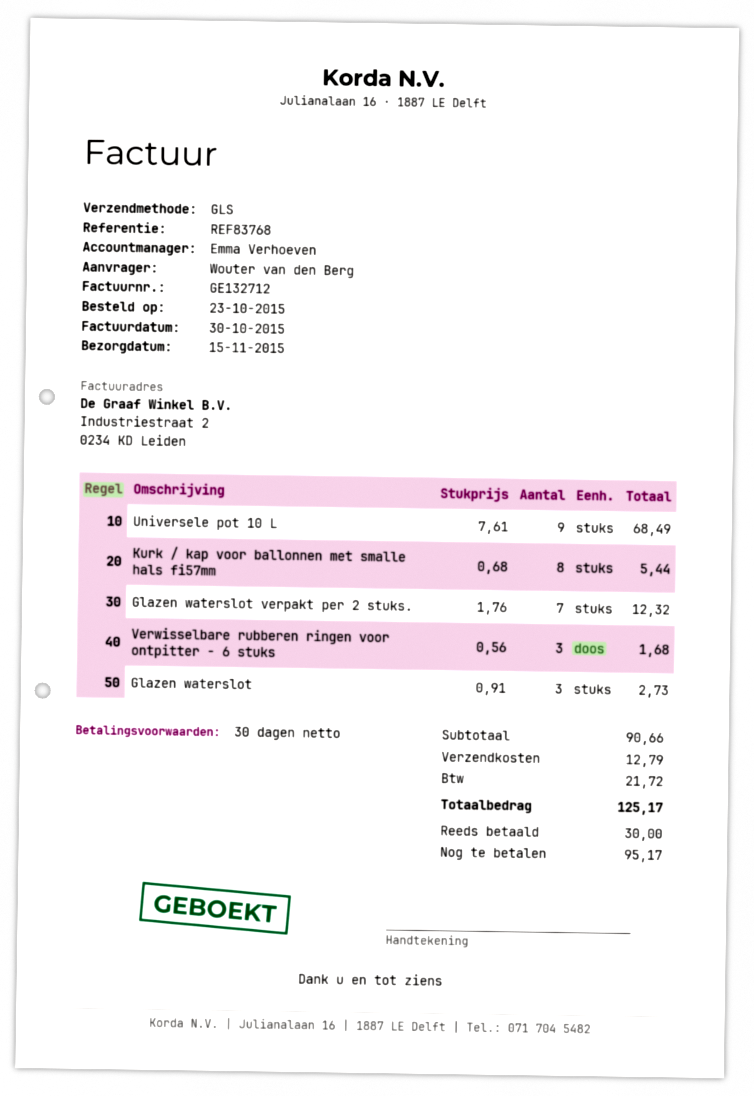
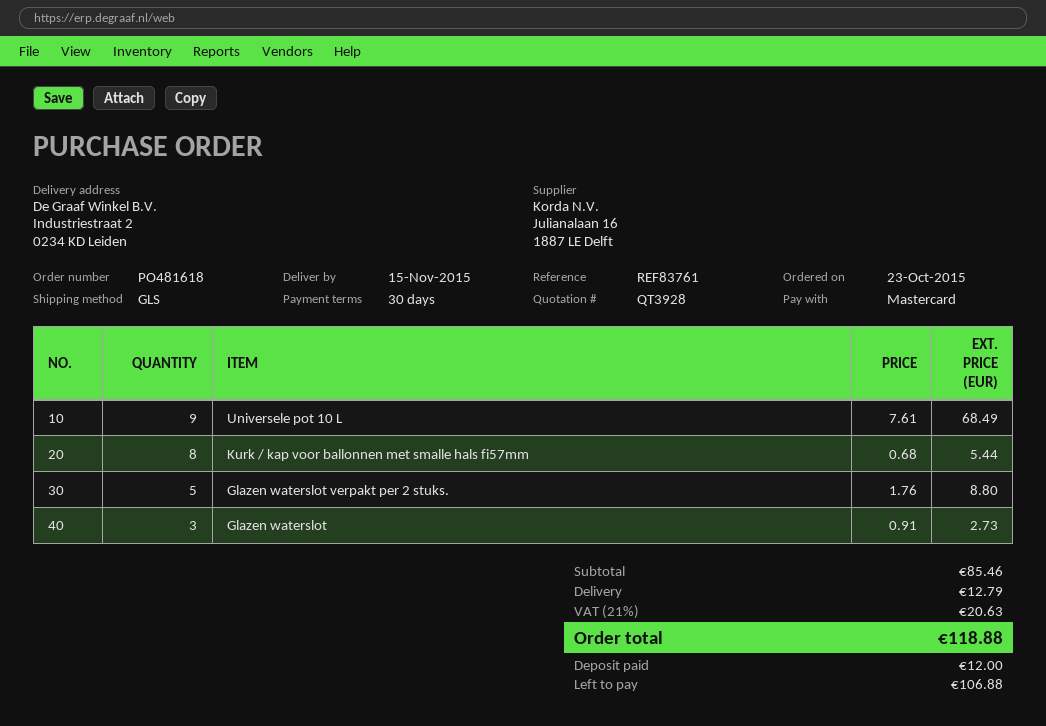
reference: REF83768 -> REF83761
Glazen waterslot verpakt per 2 stuks.: 7 x 1.76 = 12.32 -> 5 x 1.76 = 8.80
Verwisselbare rubberen ringen voor ontpitter - 6 stuks: 3 x 0.56 = 1.68 -> none
subtotal: 90.66 -> 85.46
tax: 21.72 -> 20.63
total: 125.17 -> 118.88
deposit: 30.00 -> 12.00
balance: 95.17 -> 106.88

